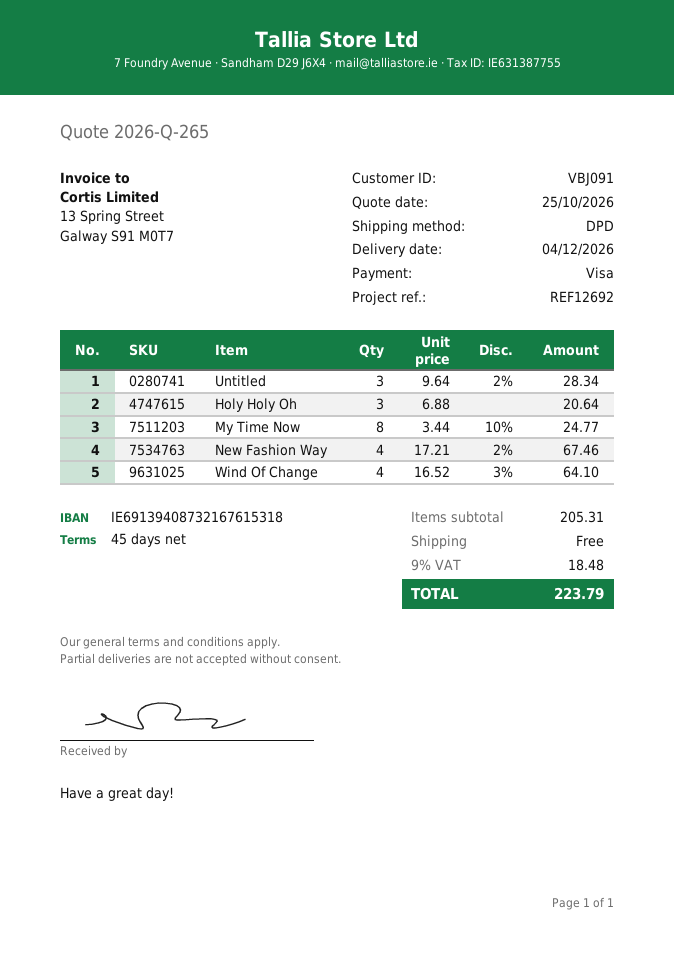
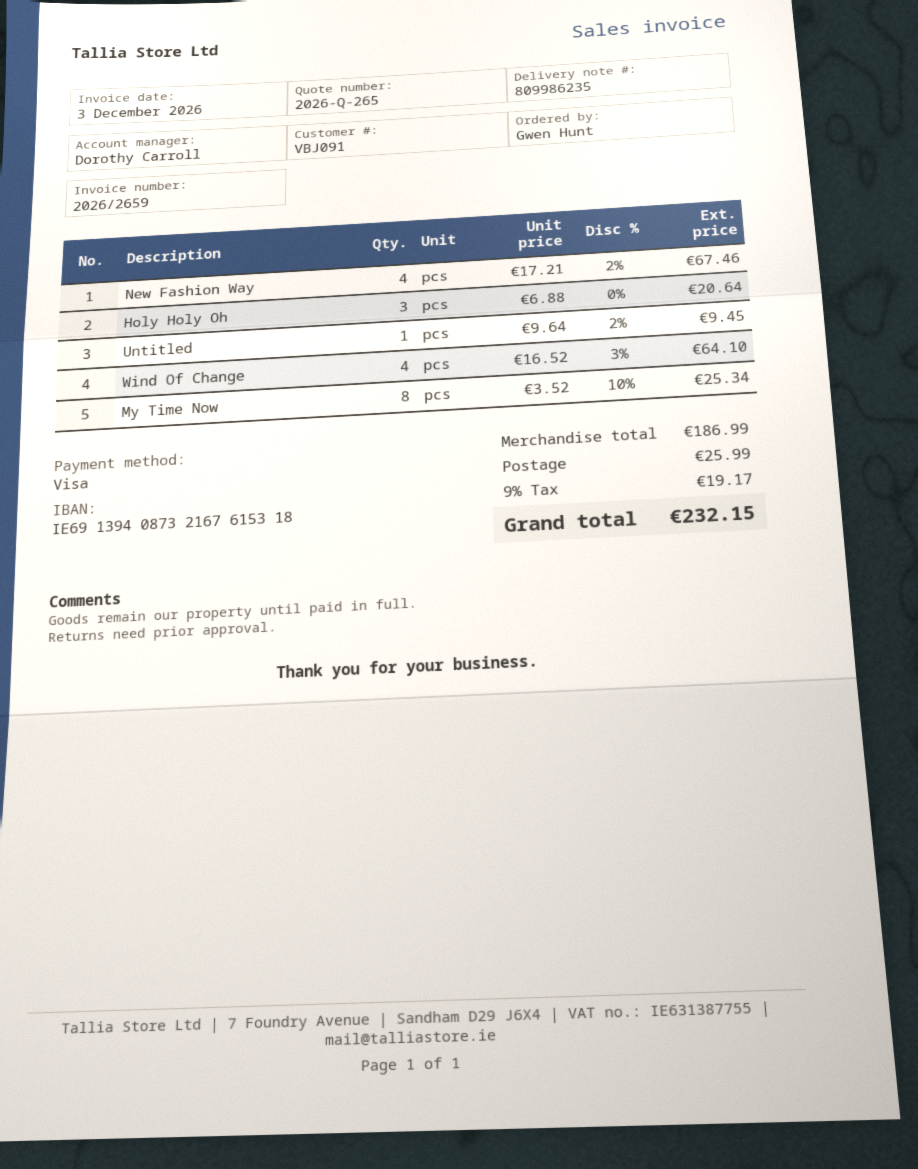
Untitled: 3 x 9.64 - 2% = 28.34 -> 1 x 9.64 - 2% = 9.45
My Time Now: 8 x 3.44 - 10% = 24.77 -> 8 x 3.52 - 10% = 25.34
subtotal: 205.31 -> 186.99
shipping: 0.00 -> 25.99
tax: 9% = 18.48 -> 9% = 19.17
total: 223.79 -> 232.15

